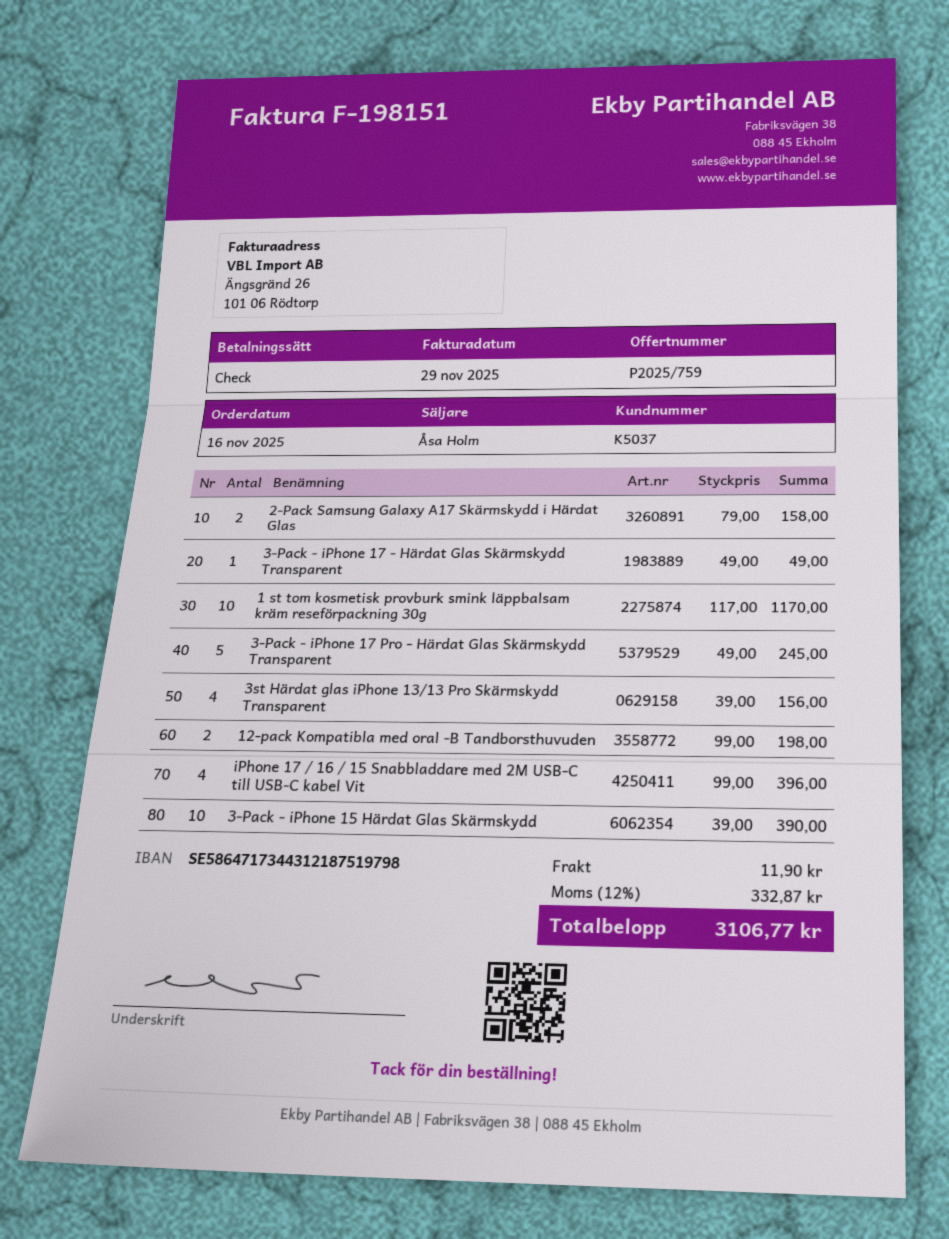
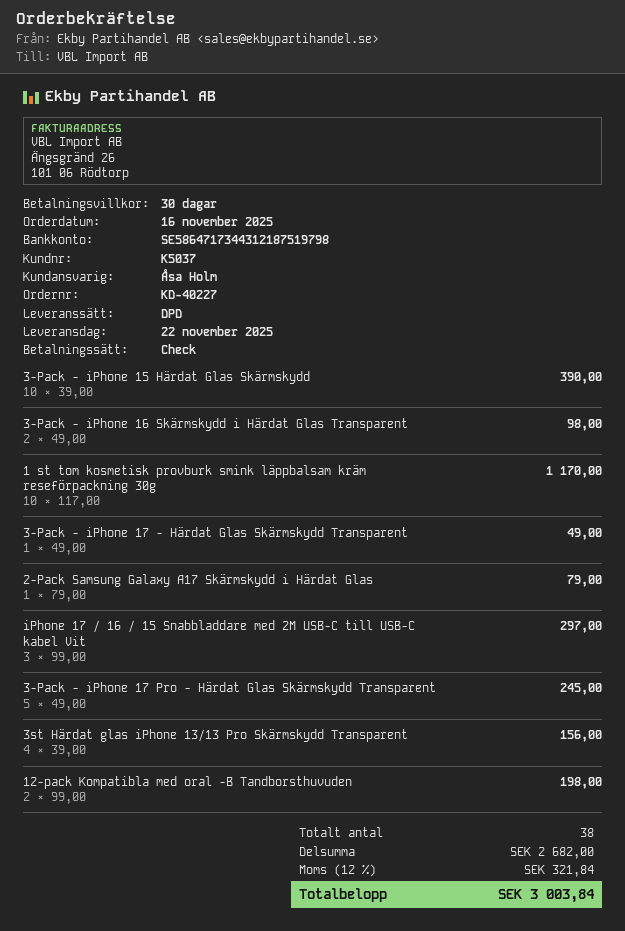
2-Pack Samsung Galaxy A17 Skärmskydd i Härdat Glas: 2 x 79.00 = 158.00 -> 1 x 79.00 = 79.00
iPhone 17 / 16 / 15 Snabbladdare med 2M USB-C till USB-C kabel Vit: 4 x 99.00 = 396.00 -> 3 x 99.00 = 297.00
3-Pack - iPhone 16 Skärmskydd i Härdat Glas Transparent: none -> 2 x 49.00 = 98.00
shipping: 11.90 -> none
tax: 12% = 332.87 -> 12% = 321.84
total: 3106.77 -> 3003.84

